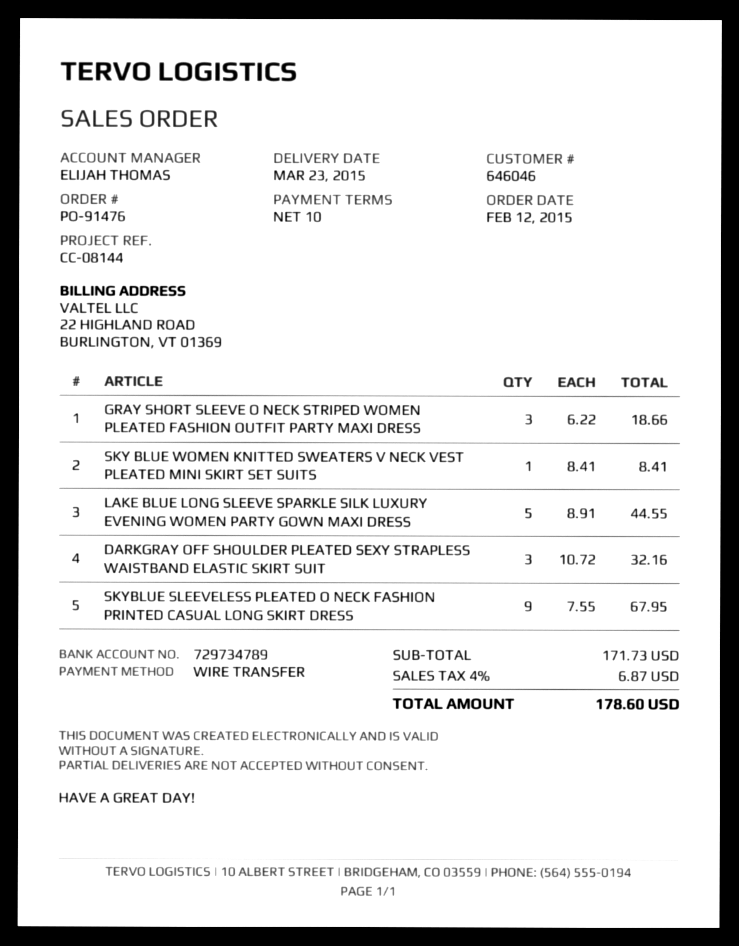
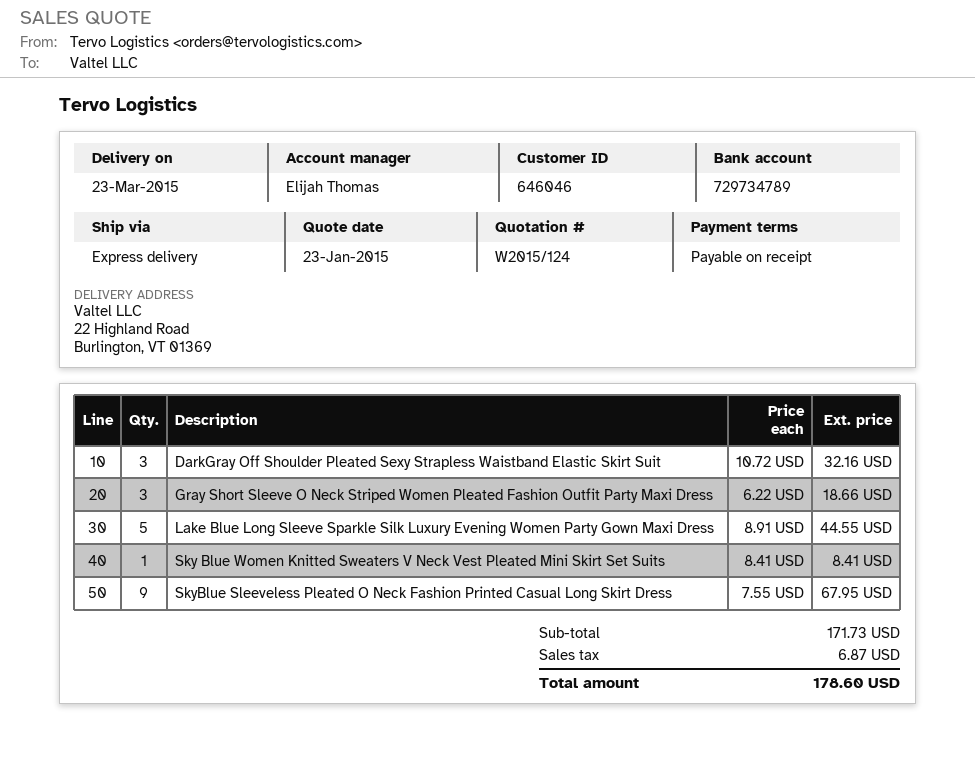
payment terms: 10 days -> on receipt

